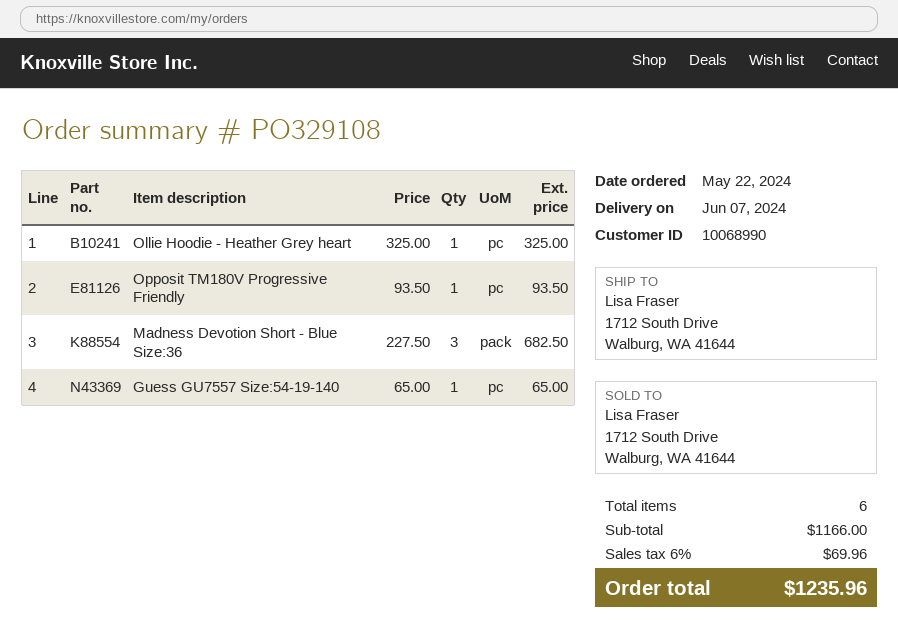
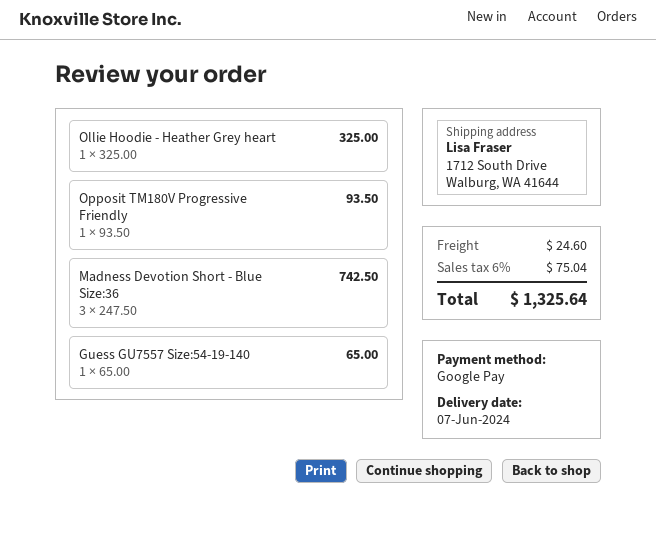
Madness Devotion Short - Blue Size:36: 3 x 227.50 = 682.50 -> 3 x 247.50 = 742.50
shipping: none -> 24.60
tax: 6% = 69.96 -> 6% = 75.04
total: 1235.96 -> 1325.64

